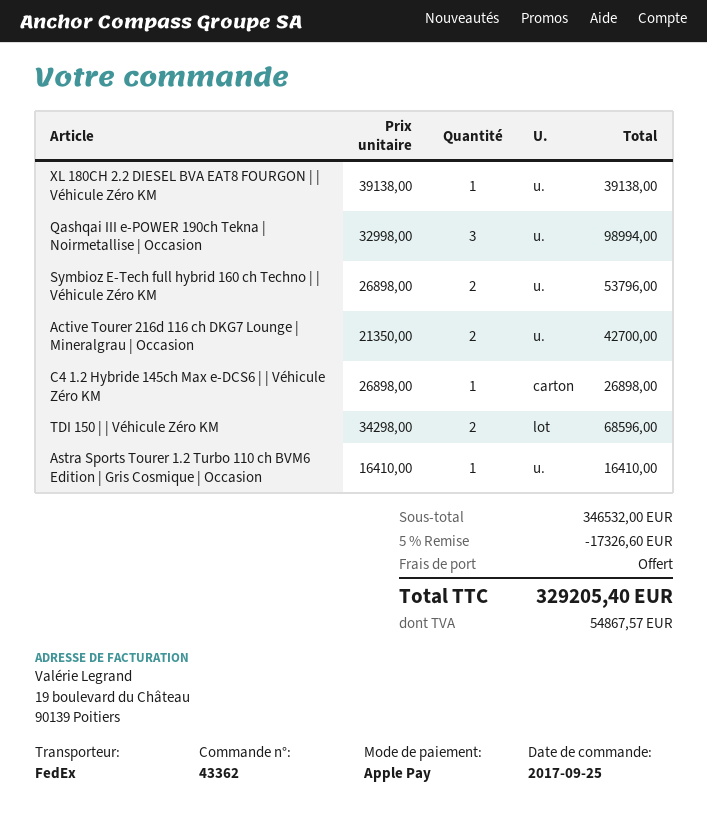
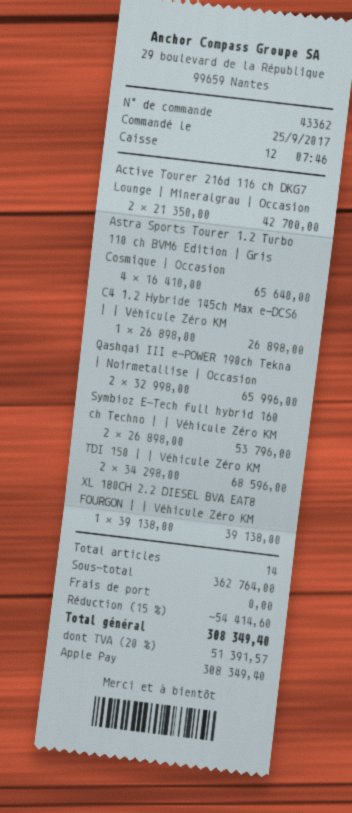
Qashqai III e-POWER 190ch Tekna | Noirmetallise | Occasion: 3 x 32998.00 = 98994.00 -> 2 x 32998.00 = 65996.00
Astra Sports Tourer 1.2 Turbo 110 ch BVM6 Edition | Gris Cosmique | Occasion: 1 x 16410.00 = 16410.00 -> 4 x 16410.00 = 65640.00
subtotal: 346532.00 -> 362764.00
discount: 5% = 17326.60 -> 15% = 54414.60
tax: 54867.57 -> 51391.57
total: 329205.40 -> 308349.40

